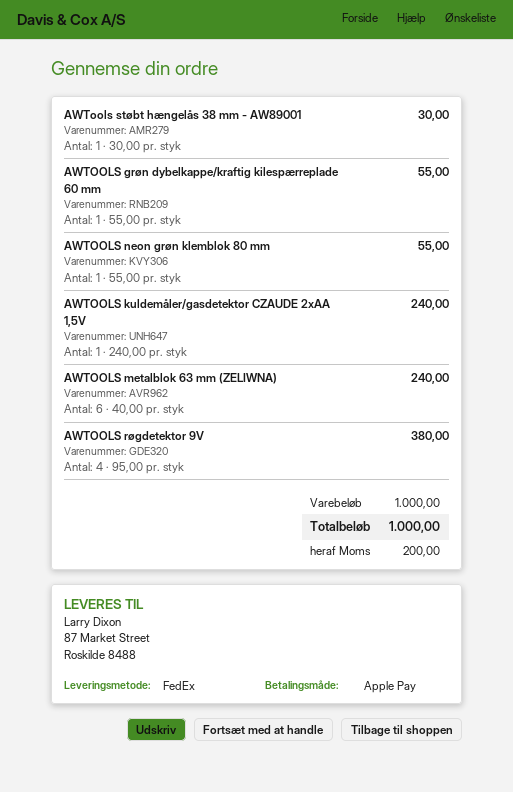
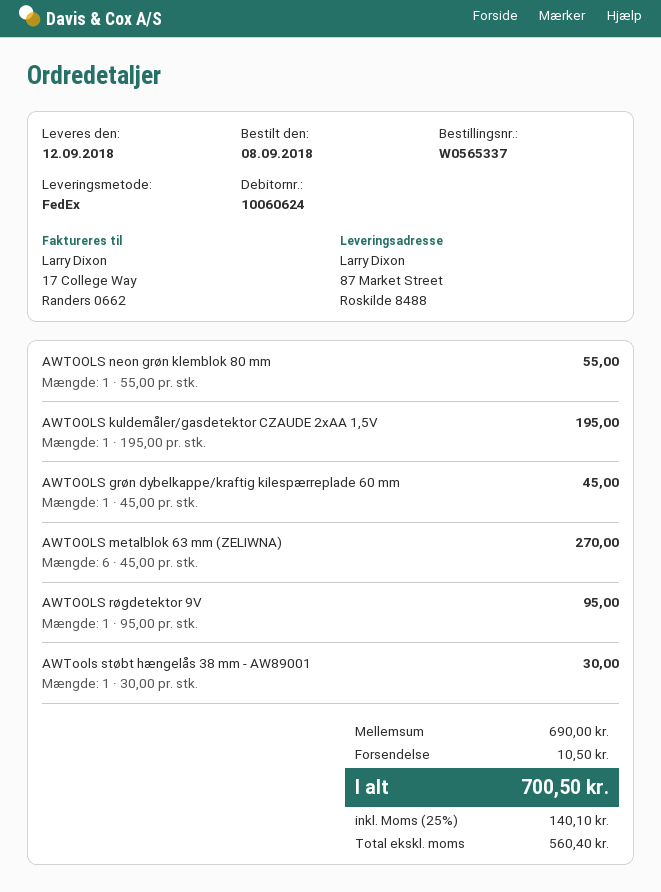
AWTOOLS grøn dybelkappe/kraftig kilespærreplade 60 mm: 1 x 55.00 = 55.00 -> 1 x 45.00 = 45.00
AWTOOLS kuldemåler/gasdetektor CZAUDE 2xAA 1,5V: 1 x 240.00 = 240.00 -> 1 x 195.00 = 195.00
AWTOOLS metalblok 63 mm (ZELIWNA): 6 x 40.00 = 240.00 -> 6 x 45.00 = 270.00
AWTOOLS røgdetektor 9V: 4 x 95.00 = 380.00 -> 1 x 95.00 = 95.00
subtotal: 1000.00 -> 690.00
shipping: none -> 10.50
tax: 200.00 -> 140.10
total: 1000.00 -> 700.50

